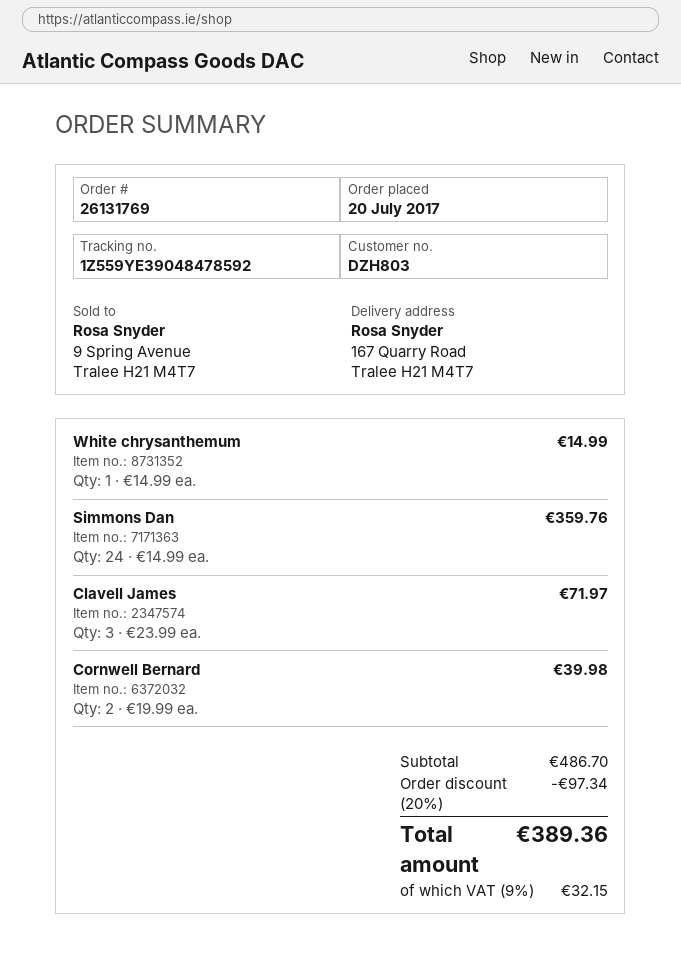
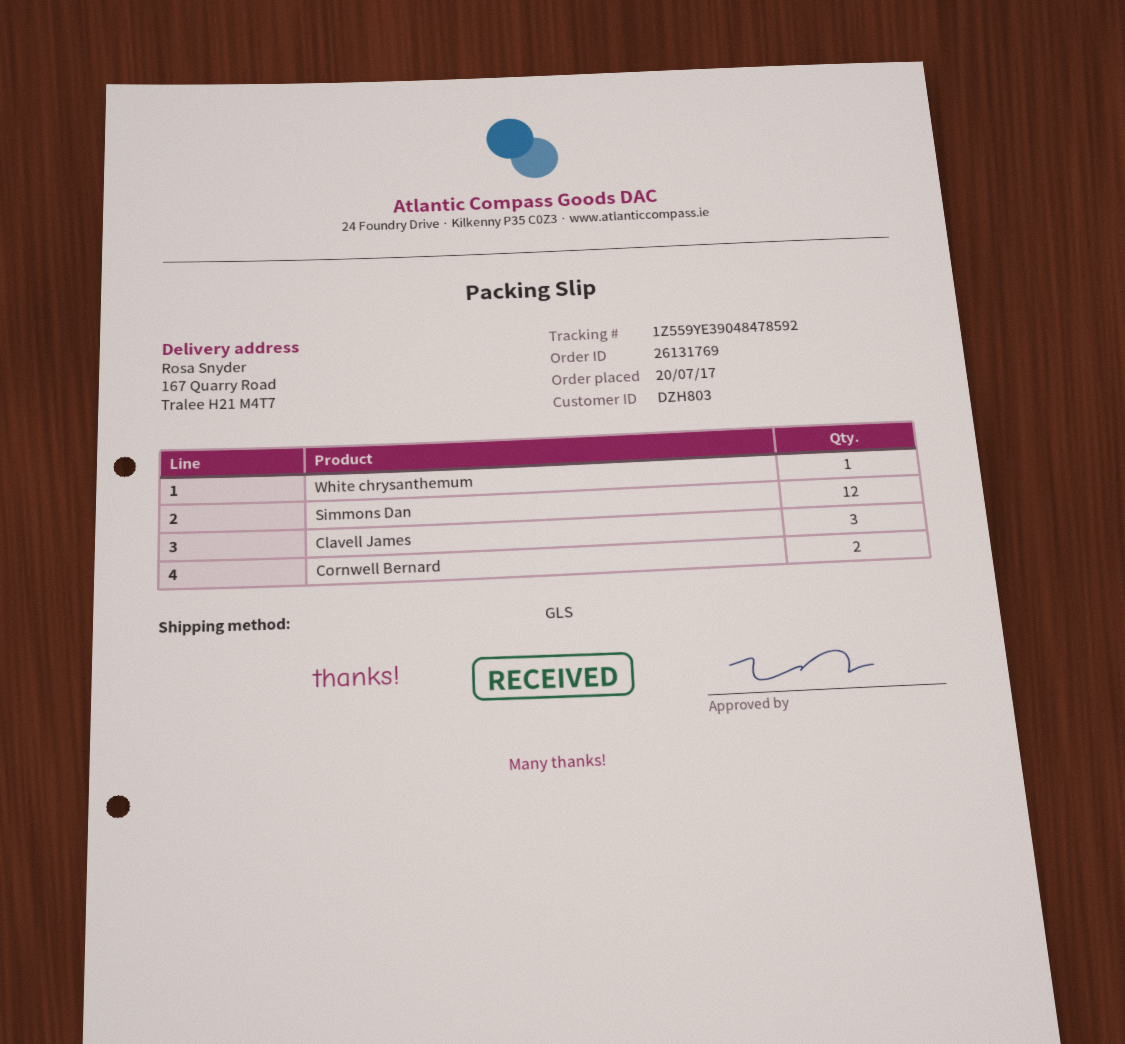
Simmons Dan: 24 -> 12

